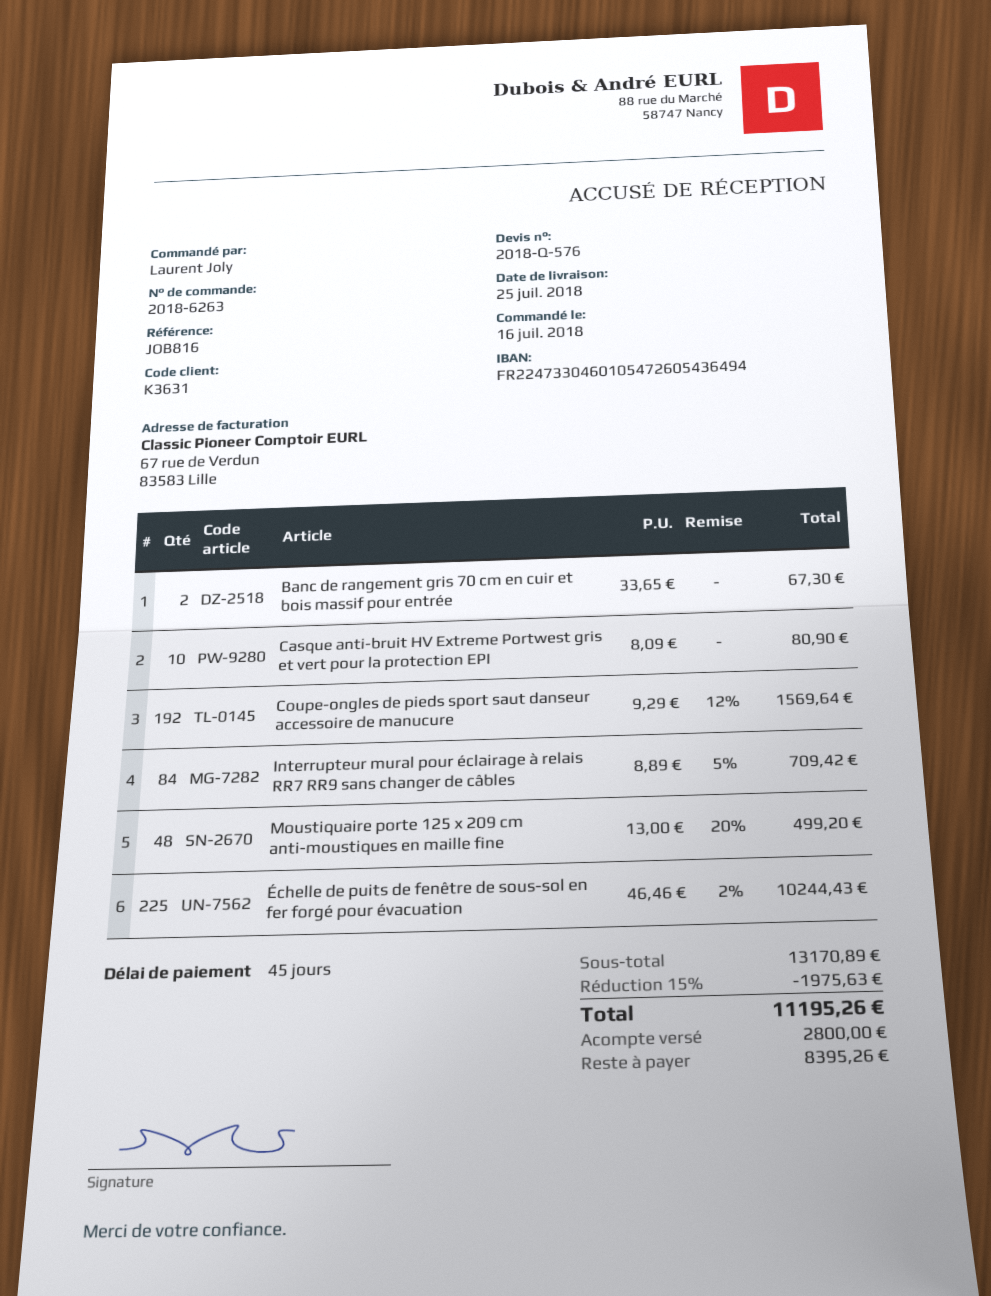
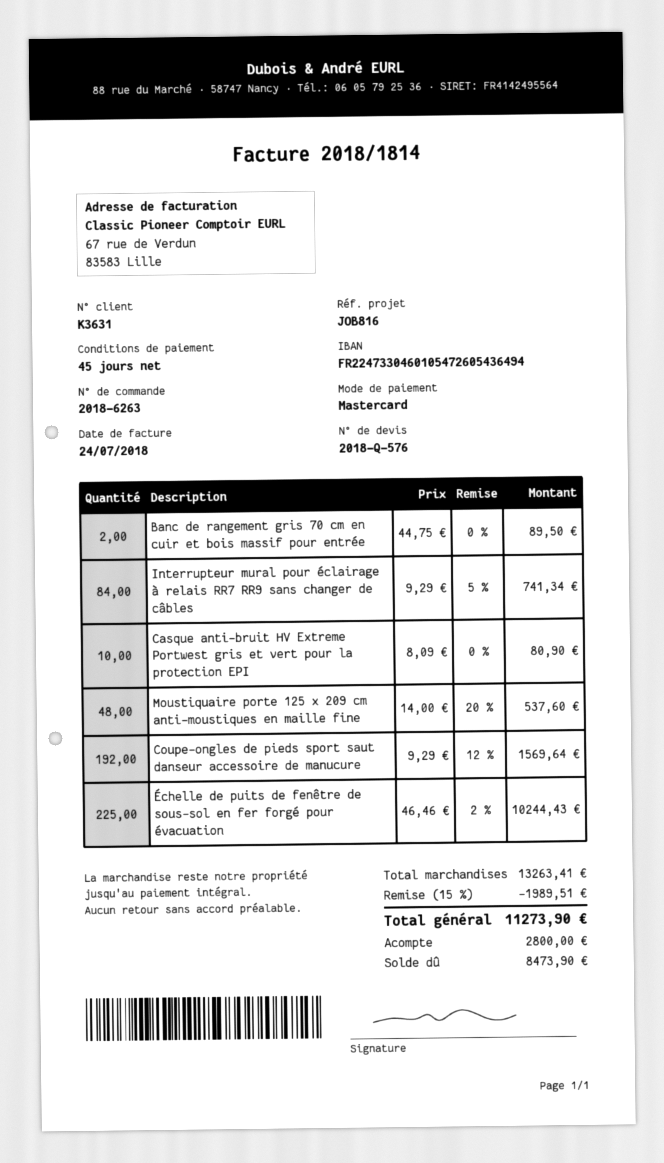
Banc de rangement gris 70 cm en cuir et bois massif pour entrée: 2 x 33.65 = 67.30 -> 2 x 44.75 = 89.50
Interrupteur mural pour éclairage à relais RR7 RR9 sans changer de câbles: 84 x 8.89 - 5% = 709.42 -> 84 x 9.29 - 5% = 741.34
Moustiquaire porte 125 x 209 cm anti-moustiques en maille fine: 48 x 13.00 - 20% = 499.20 -> 48 x 14.00 - 20% = 537.60
subtotal: 13170.89 -> 13263.41
discount: 15% = 1975.63 -> 15% = 1989.51
total: 11195.26 -> 11273.90
balance: 8395.26 -> 8473.90

